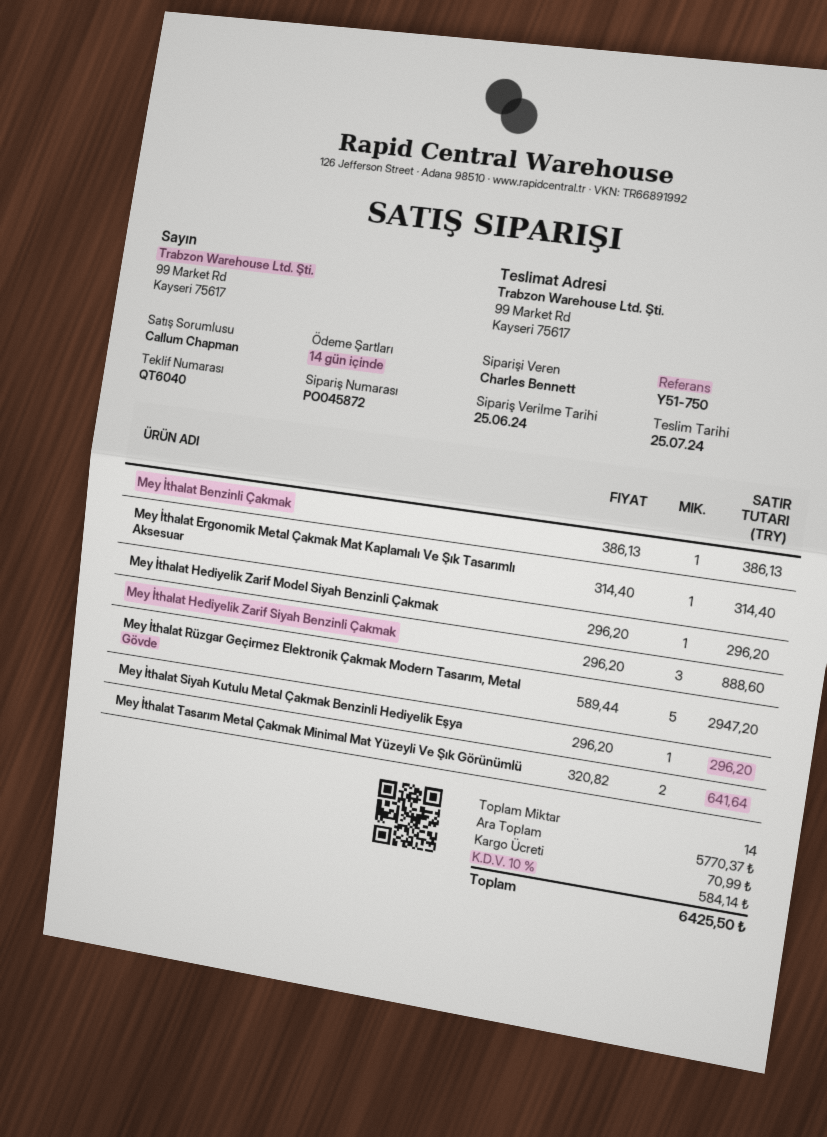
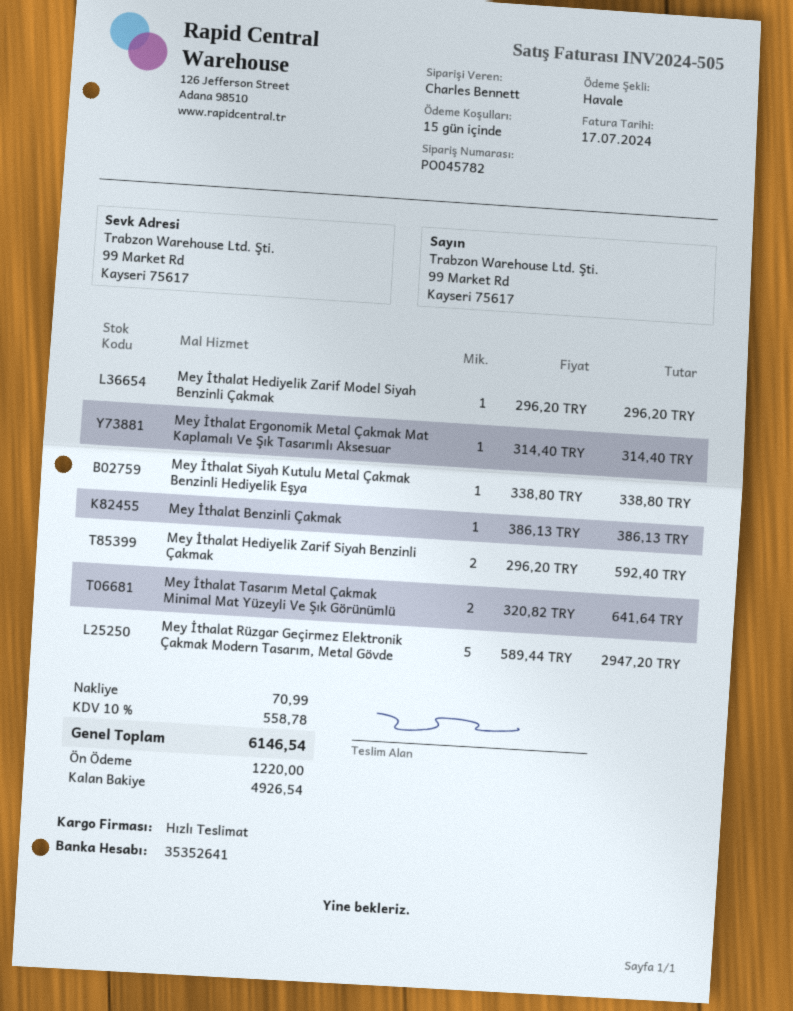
order number: PO045872 -> PO045782
payment terms: 14 days -> 15 days
Mey İthalat Hediyelik Zarif Siyah Benzinli Çakmak: 3 x 296.20 = 888.60 -> 2 x 296.20 = 592.40
Mey İthalat Siyah Kutulu Metal Çakmak Benzinli Hediyelik Eşya: 1 x 296.20 = 296.20 -> 1 x 338.80 = 338.80
tax: 10% = 584.14 -> 10% = 558.78
total: 6425.50 -> 6146.54

